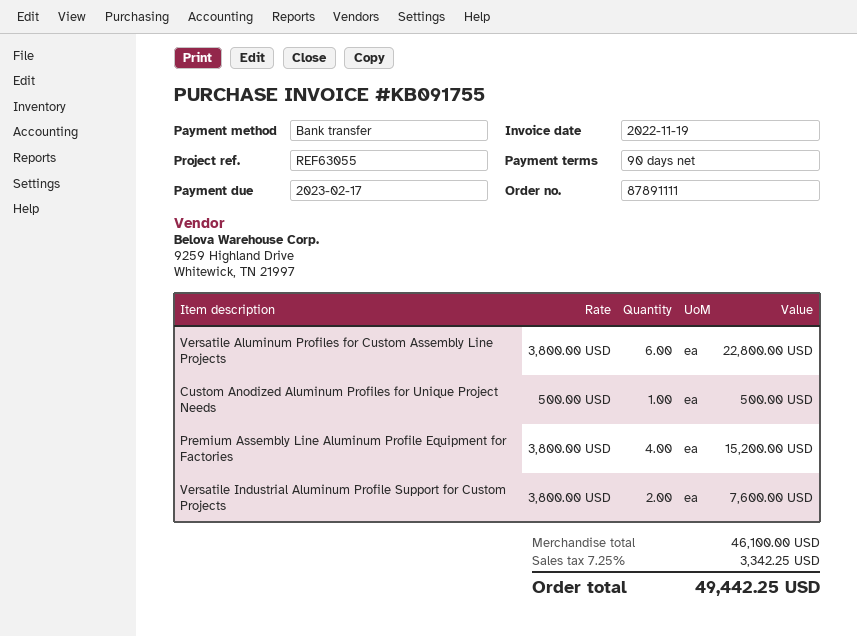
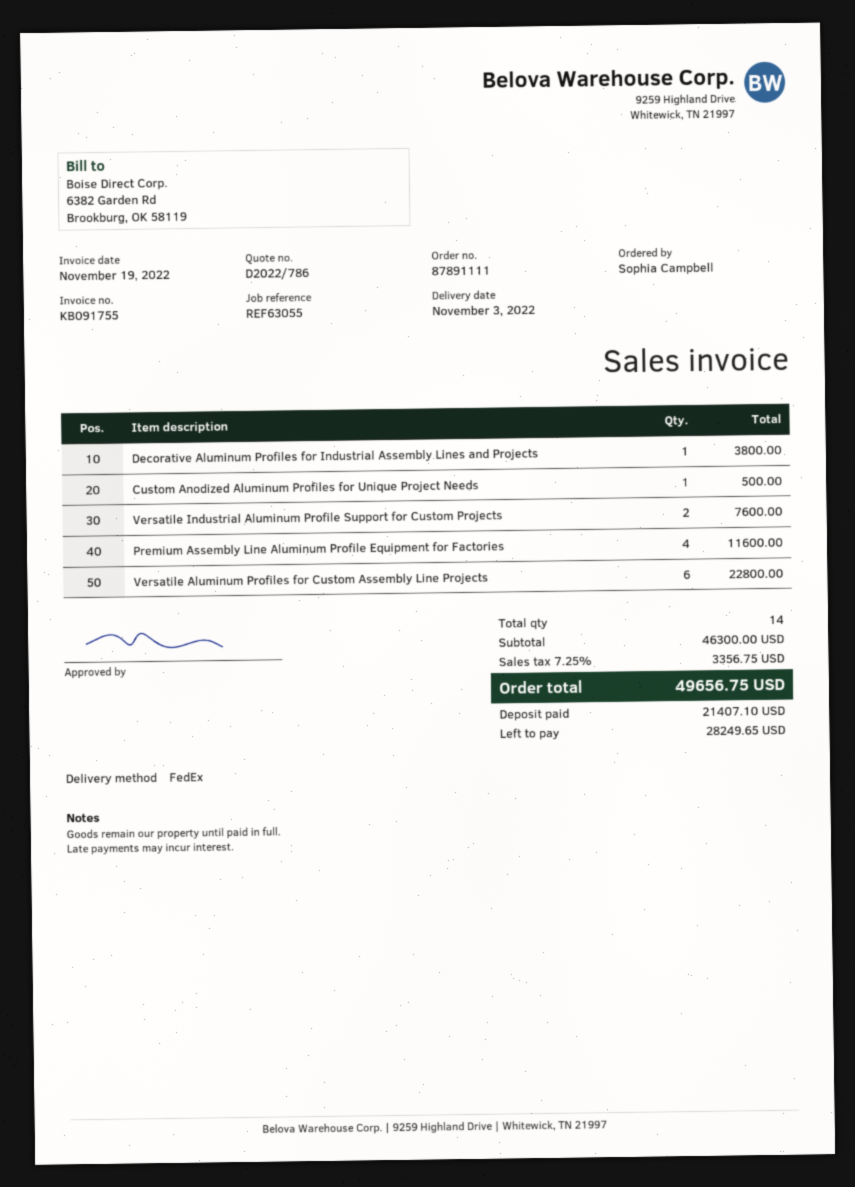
Premium Assembly Line Aluminum Profile Equipment for Factories: 4 for 15200.00 -> 4 for 11600.00
Decorative Aluminum Profiles for Industrial Assembly Lines and Projects: none -> 1 for 3800.00
subtotal: 46100.00 -> 46300.00
tax: 7.25% = 3342.25 -> 7.25% = 3356.75
total: 49442.25 -> 49656.75

